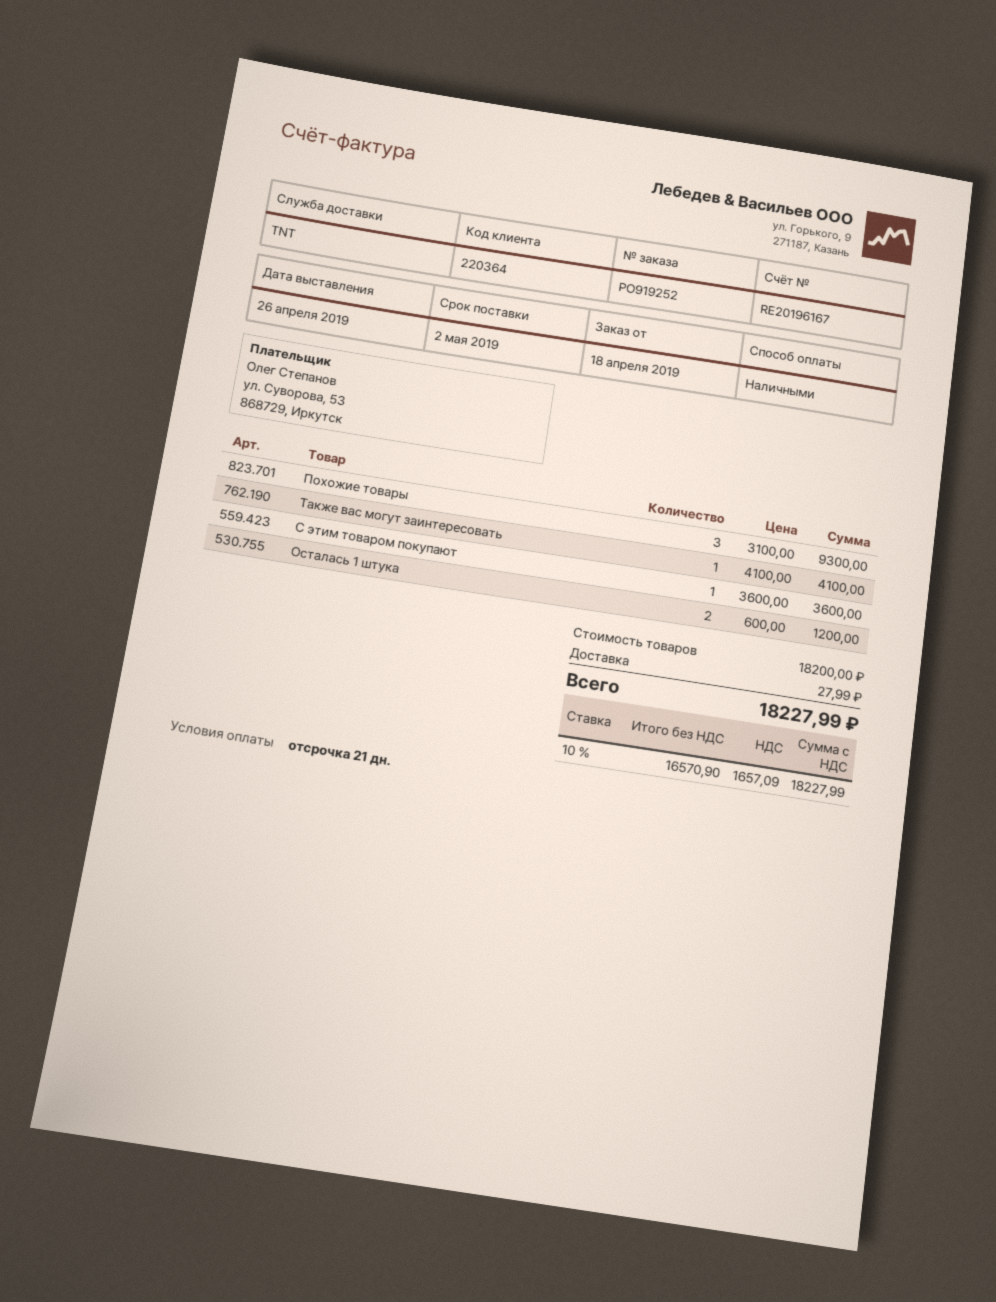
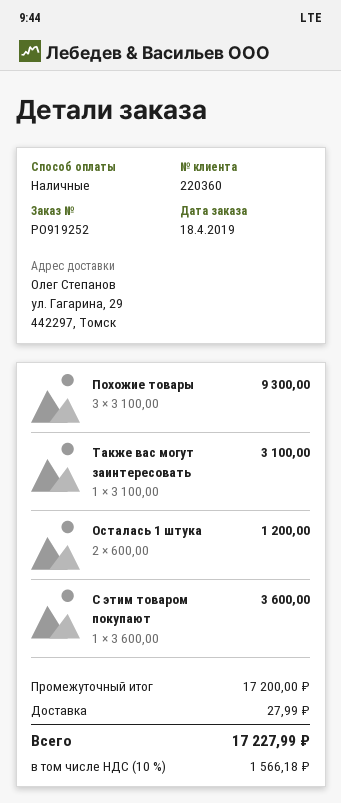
customer number: 220364 -> 220360
Также вас могут заинтересовать: 1 x 4100.00 = 4100.00 -> 1 x 3100.00 = 3100.00
subtotal: 18200.00 -> 17200.00
tax: 10% = 1657.09 -> 10% = 1566.18
total: 18227.99 -> 17227.99

